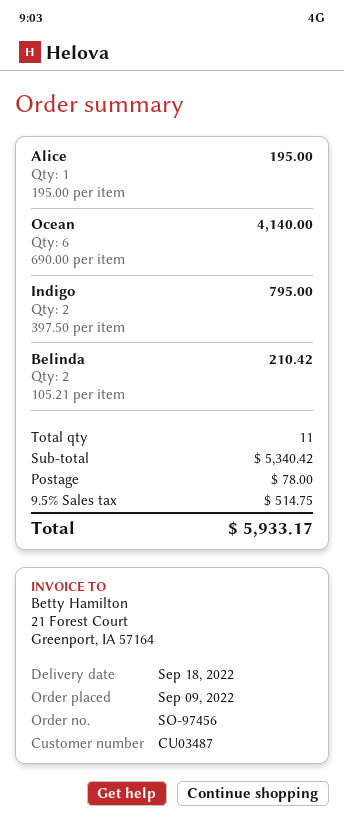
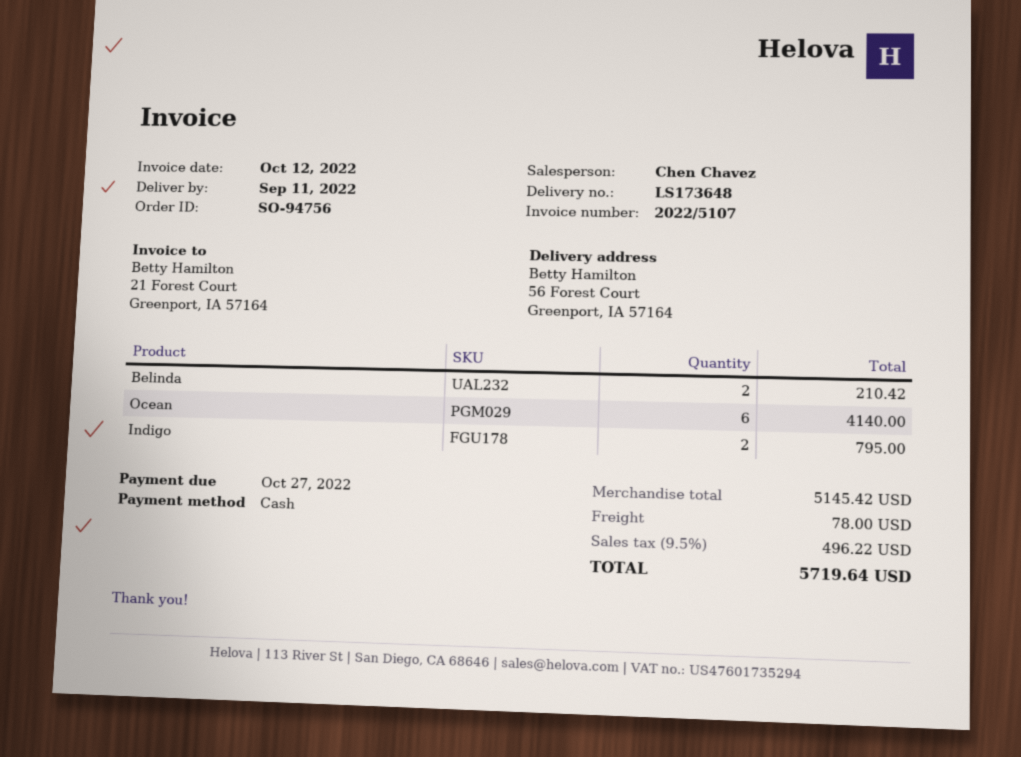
order number: SO-97456 -> SO-94756
delivery date: 2022-09-18 -> 2022-09-11
Alice: 1 for 195.00 -> none
subtotal: 5340.42 -> 5145.42
tax: 9.5% = 514.75 -> 9.5% = 496.22
total: 5933.17 -> 5719.64

